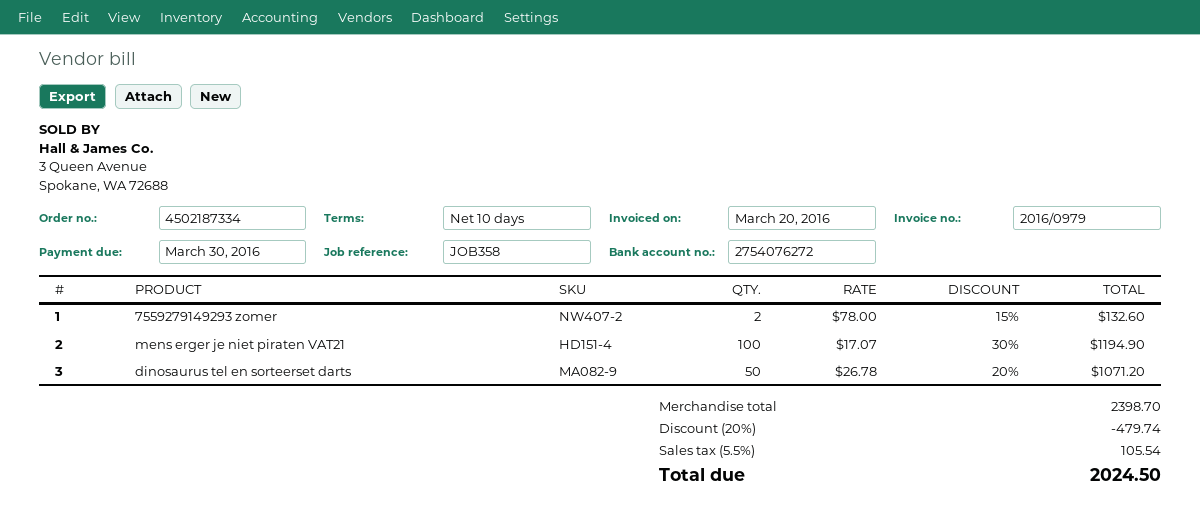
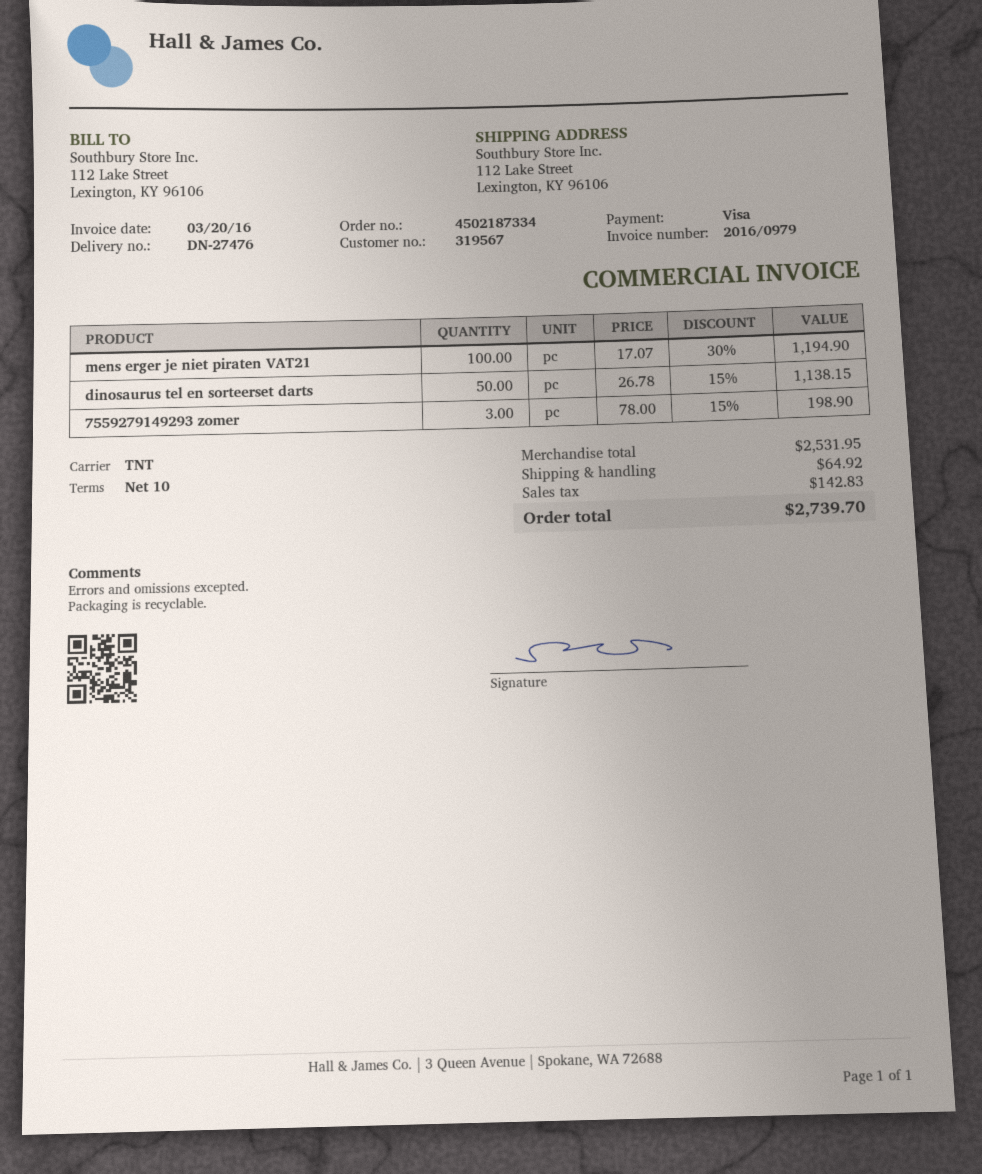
7559279149293 zomer: 2 x 78.00 - 15% = 132.60 -> 3 x 78.00 - 15% = 198.90
dinosaurus tel en sorteerset darts: 50 x 26.78 - 20% = 1071.20 -> 50 x 26.78 - 15% = 1138.15
subtotal: 2398.70 -> 2531.95
discount: 20% = 479.74 -> none
shipping: none -> 64.92
tax: 105.54 -> 142.83
total: 2024.50 -> 2739.70

